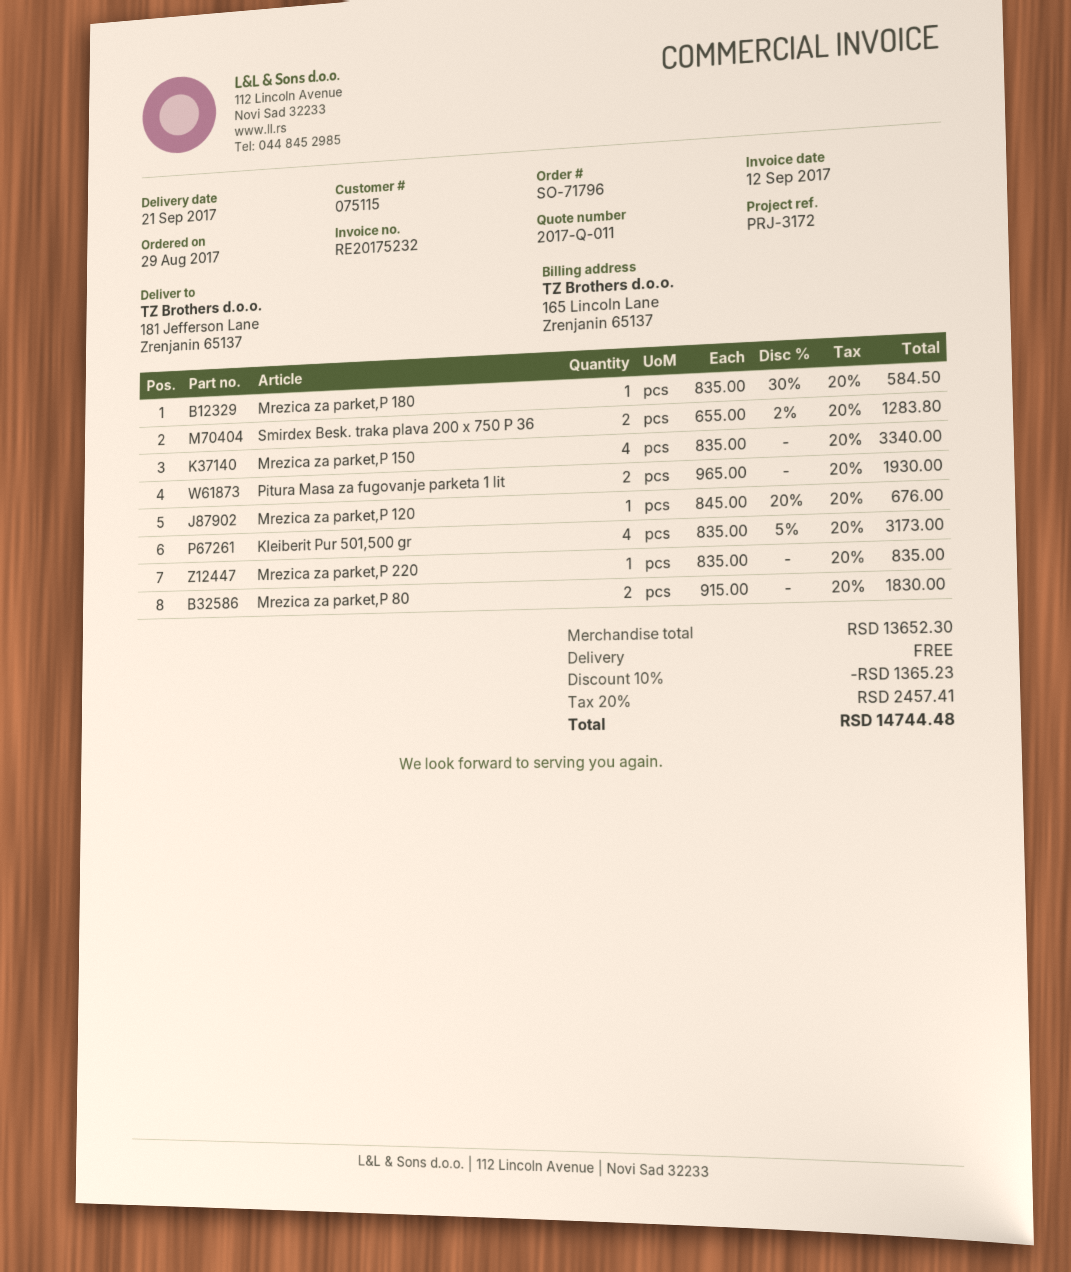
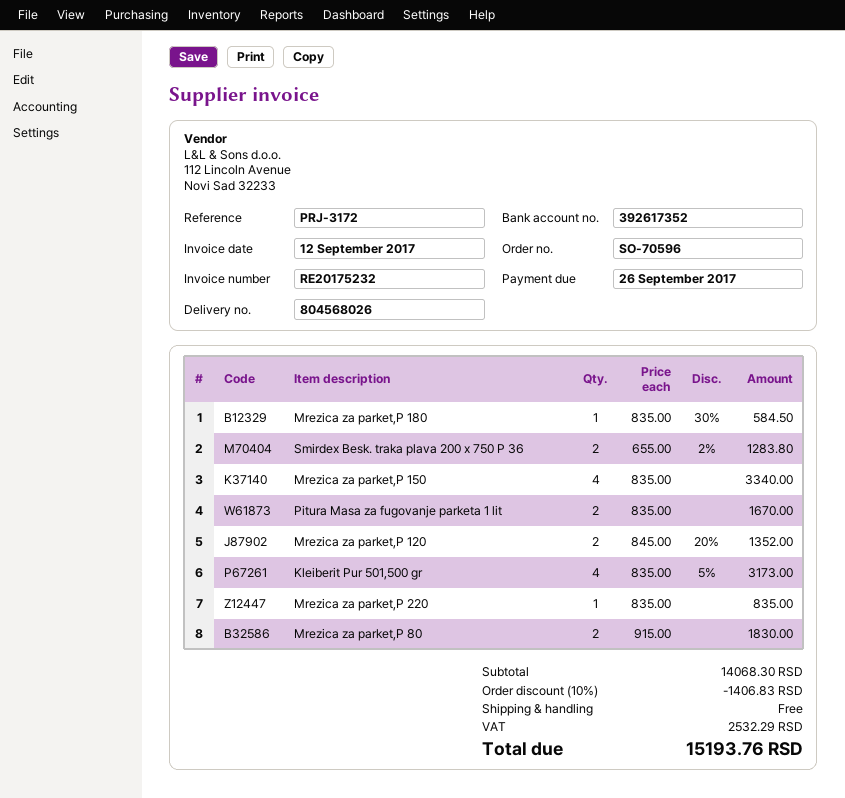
order number: SO-71796 -> SO-70596
Pitura Masa za fugovanje parketa 1 lit: 2 x 965.00 = 1930.00 -> 2 x 835.00 = 1670.00
Mrezica za parket,P 120: 1 x 845.00 - 20% = 676.00 -> 2 x 845.00 - 20% = 1352.00
subtotal: 13652.30 -> 14068.30
discount: 10% = 1365.23 -> 10% = 1406.83
tax: 2457.41 -> 2532.29
total: 14744.48 -> 15193.76

